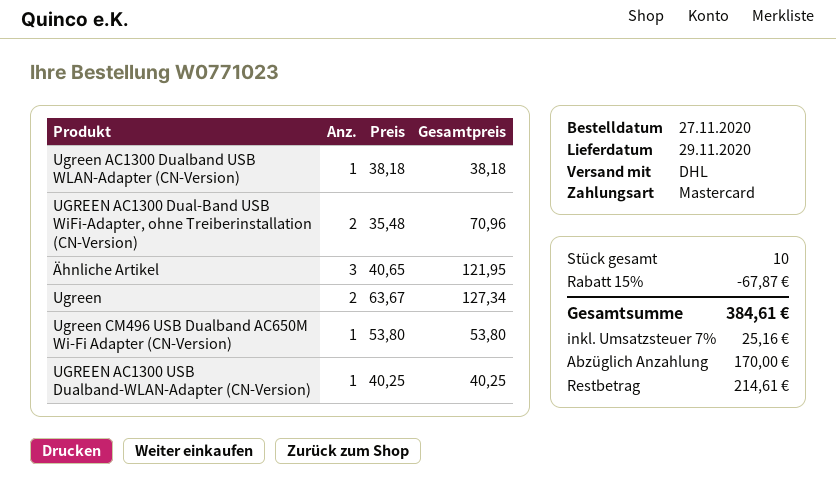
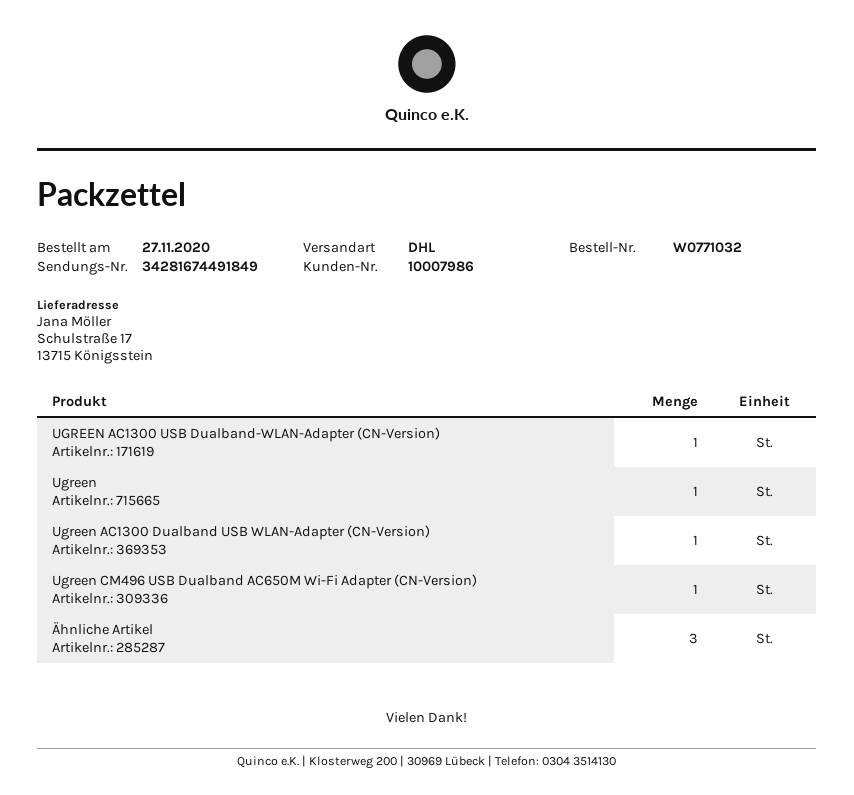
order number: W0771023 -> W0771032
UGREEN AC1300 Dual-Band USB WiFi-Adapter, ohne Treiberinstallation (CN-Version): 2 -> none
Ugreen: 2 -> 1

